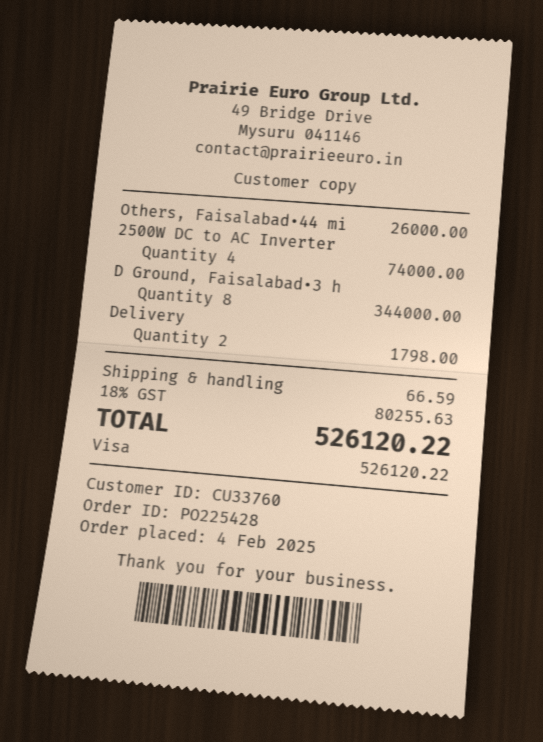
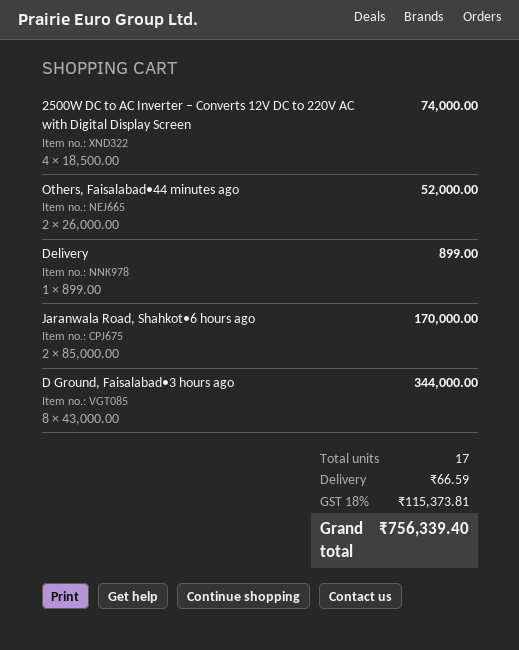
Others, Faisalabad•44 mi: 1 for 26000.00 -> 2 for 52000.00
Delivery: 2 for 1798.00 -> 1 for 899.00
Jaranwala Road, Shahkot•6 hours ago: none -> 2 for 170000.00
tax: 18% = 80255.63 -> 18% = 115373.81
total: 526120.22 -> 756339.40

